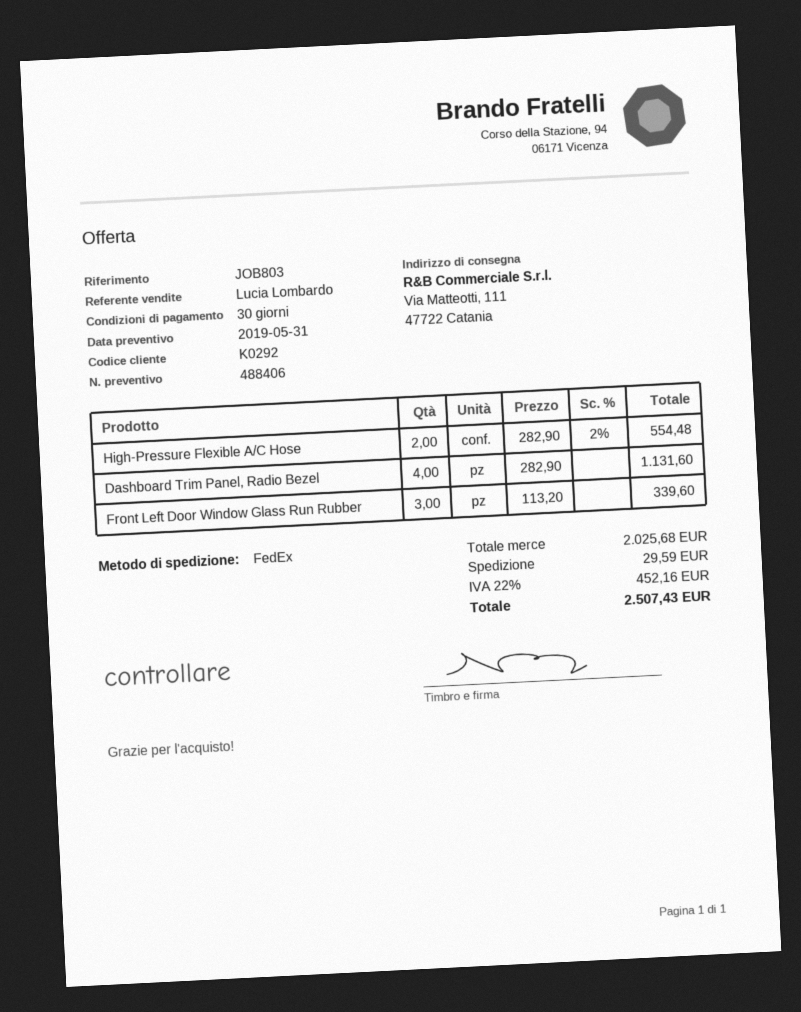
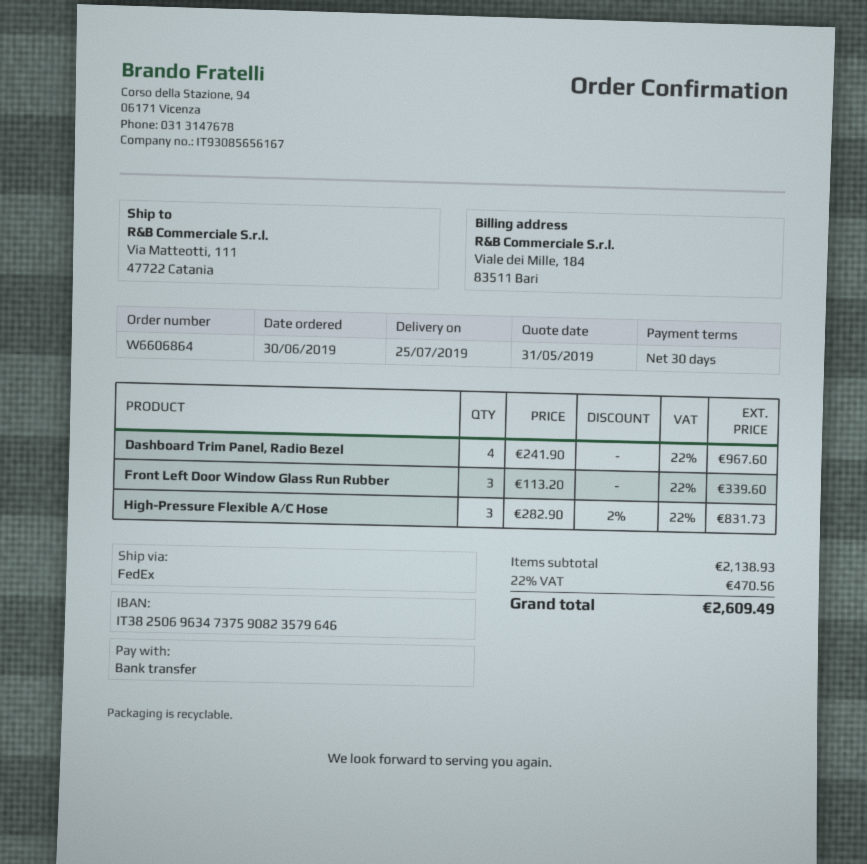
High-Pressure Flexible A/C Hose: 2 x 282.90 - 2% = 554.48 -> 3 x 282.90 - 2% = 831.73
Dashboard Trim Panel, Radio Bezel: 4 x 282.90 = 1131.60 -> 4 x 241.90 = 967.60
subtotal: 2025.68 -> 2138.93
shipping: 29.59 -> none
tax: 22% = 452.16 -> 22% = 470.56
total: 2507.43 -> 2609.49

